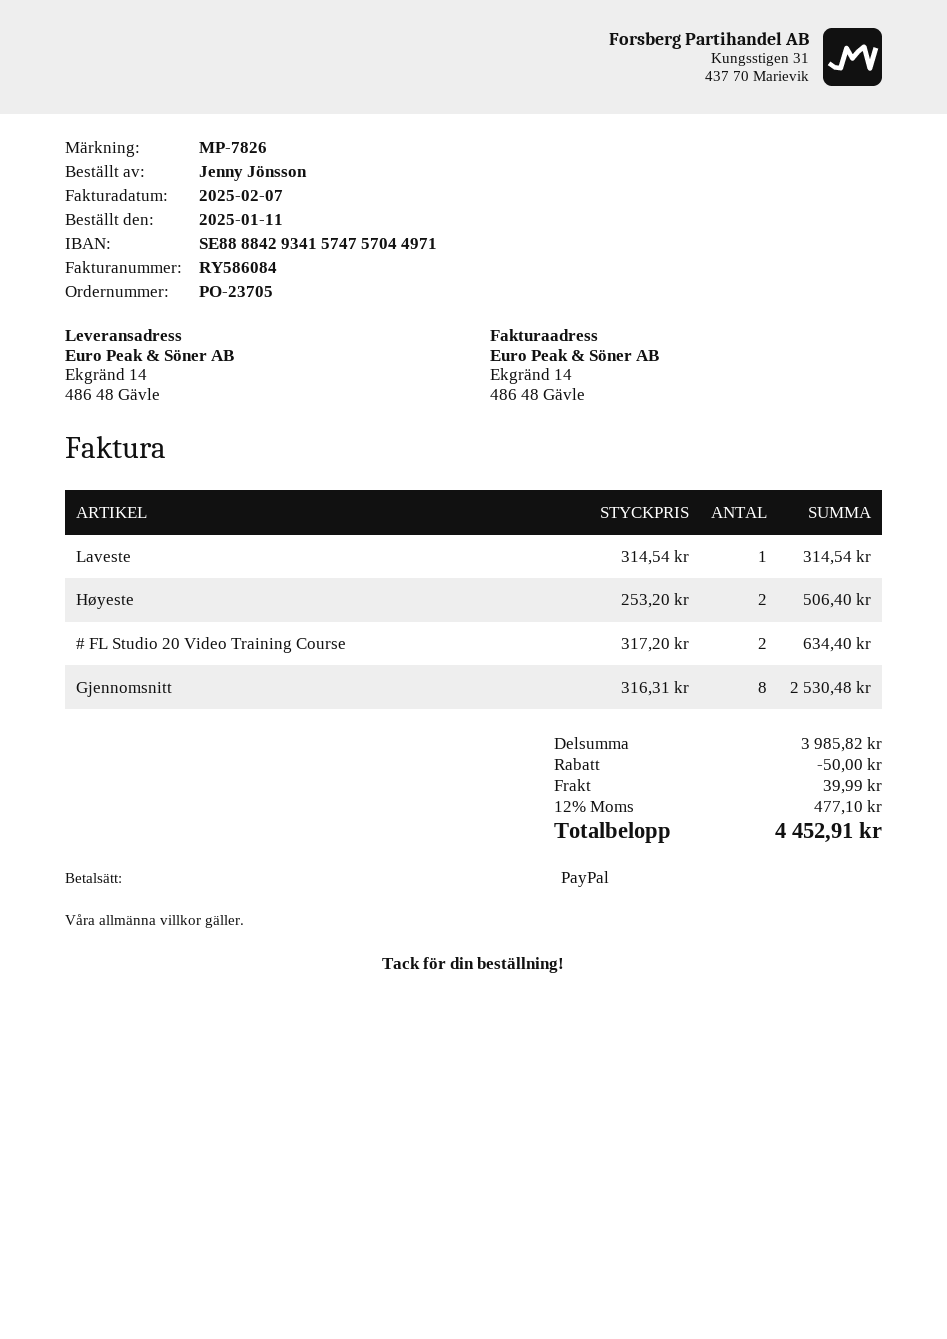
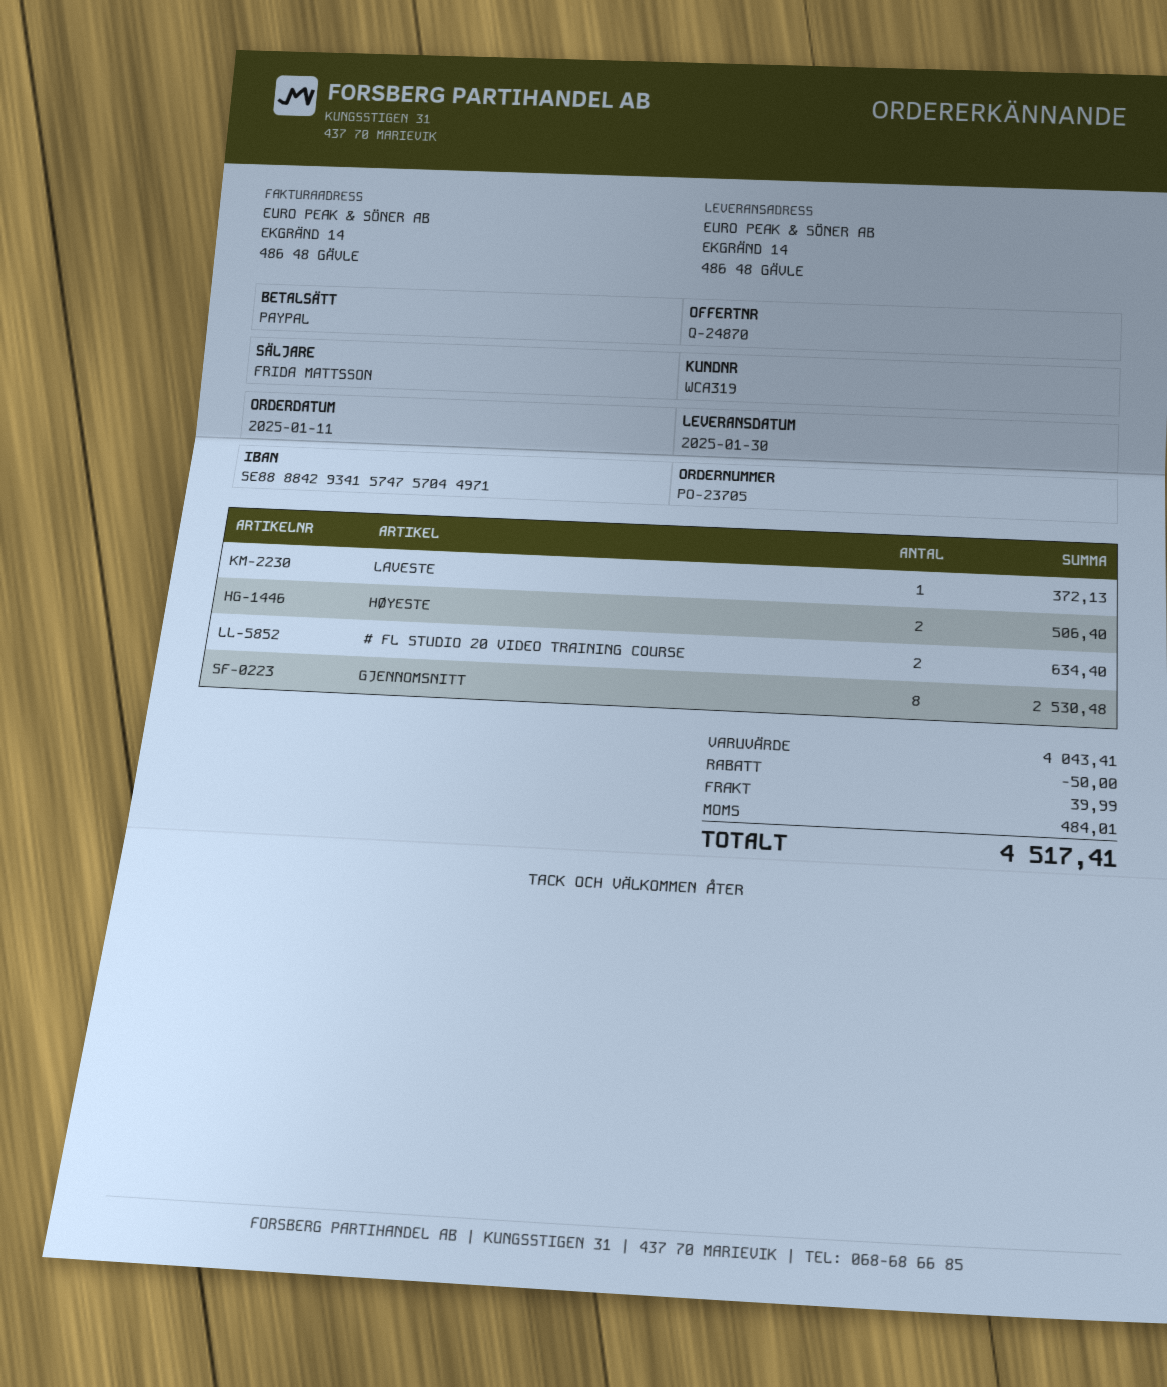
Laveste: 1 for 314.54 -> 1 for 372.13
subtotal: 3985.82 -> 4043.41
tax: 477.10 -> 484.01
total: 4452.91 -> 4517.41

